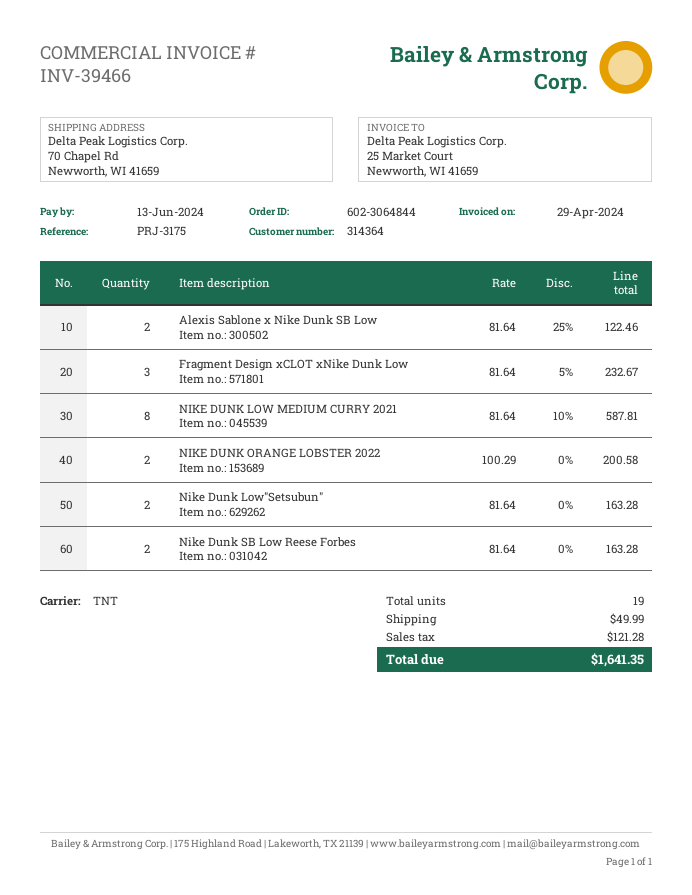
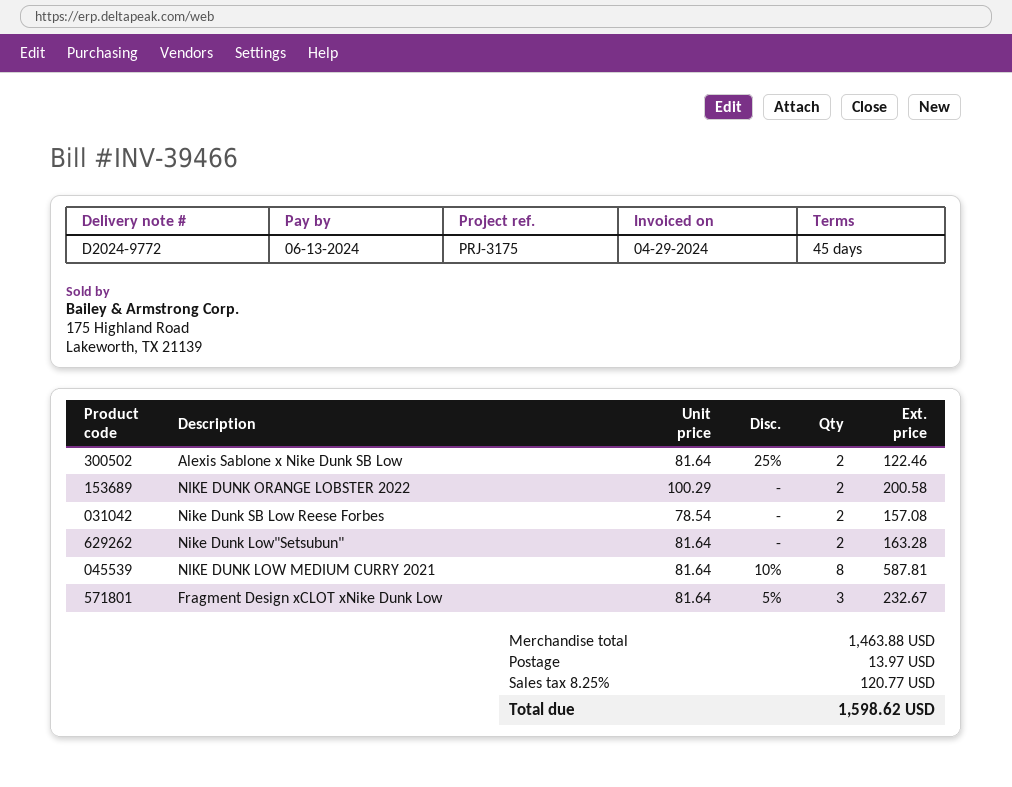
Nike Dunk SB Low Reese Forbes: 2 x 81.64 = 163.28 -> 2 x 78.54 = 157.08
shipping: 49.99 -> 13.97
tax: 121.28 -> 120.77
total: 1641.35 -> 1598.62

